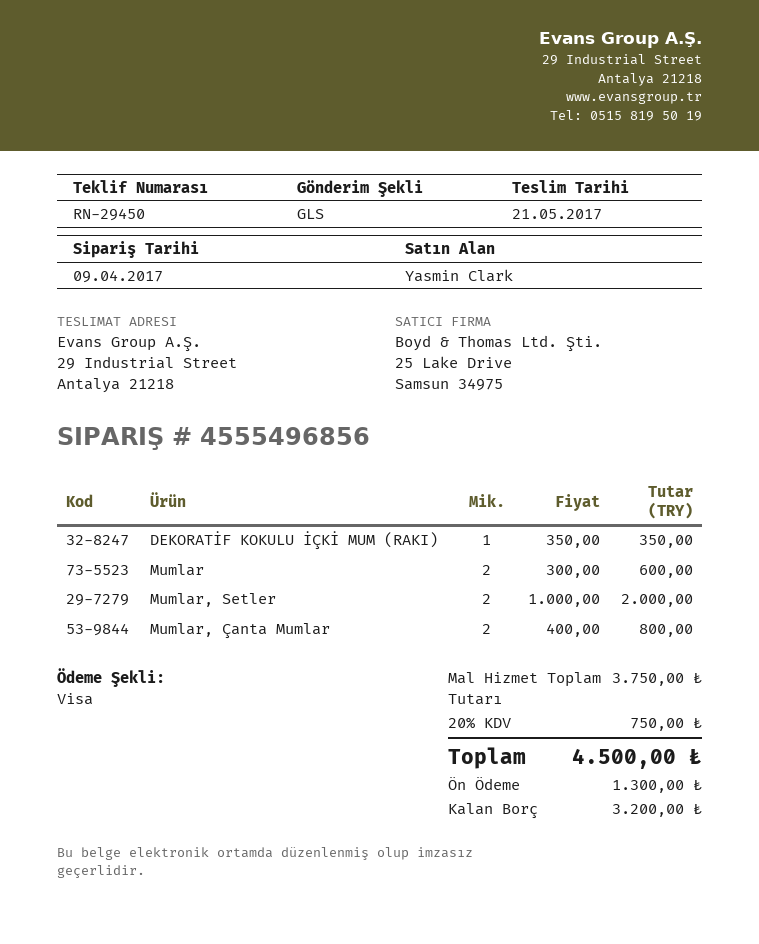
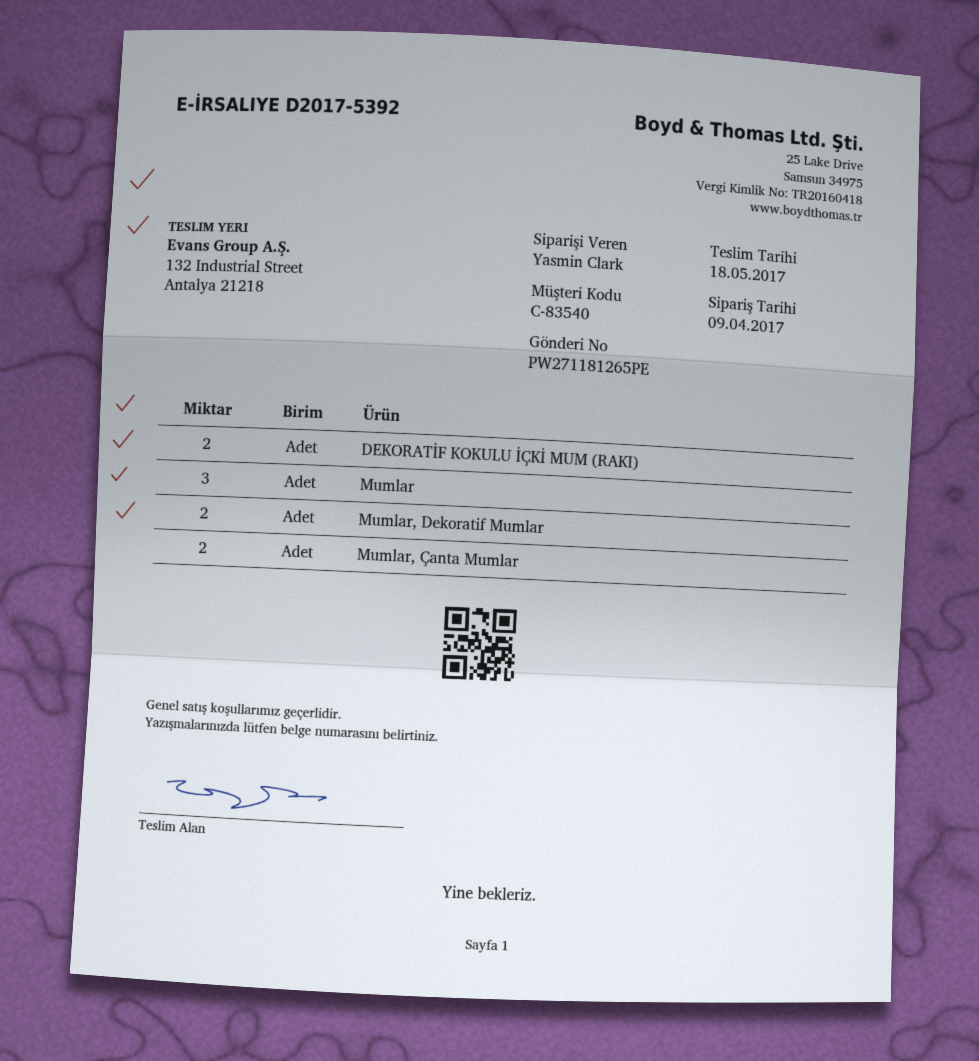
delivery date: 2017-05-21 -> 2017-05-18
ship to: 29 Industrial Street, Antalya 21218 -> 132 Industrial Street, Antalya 21218
DEKORATİF KOKULU İÇKİ MUM (RAKI): 1 -> 2
Mumlar: 2 -> 3
Mumlar, Setler: 2 -> none
Mumlar, Dekoratif Mumlar: none -> 2

